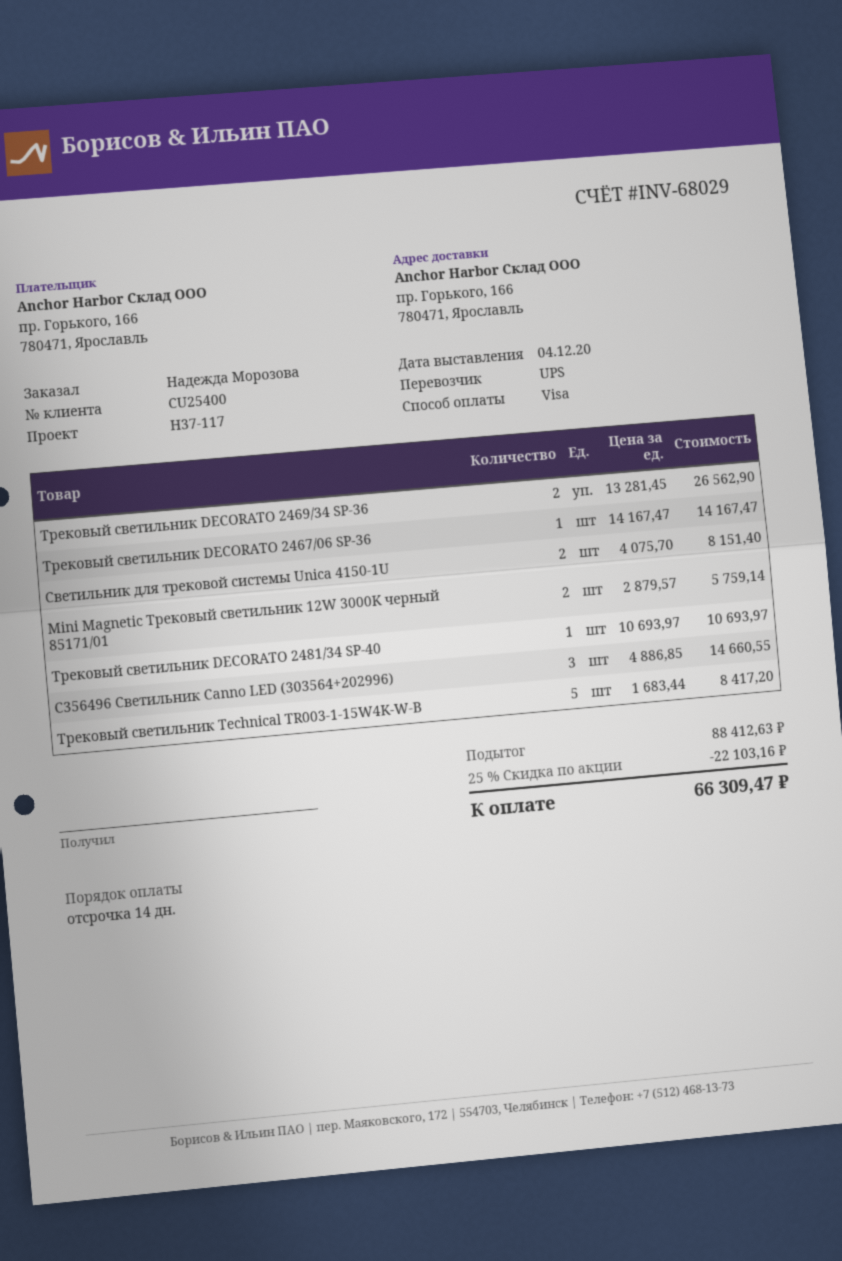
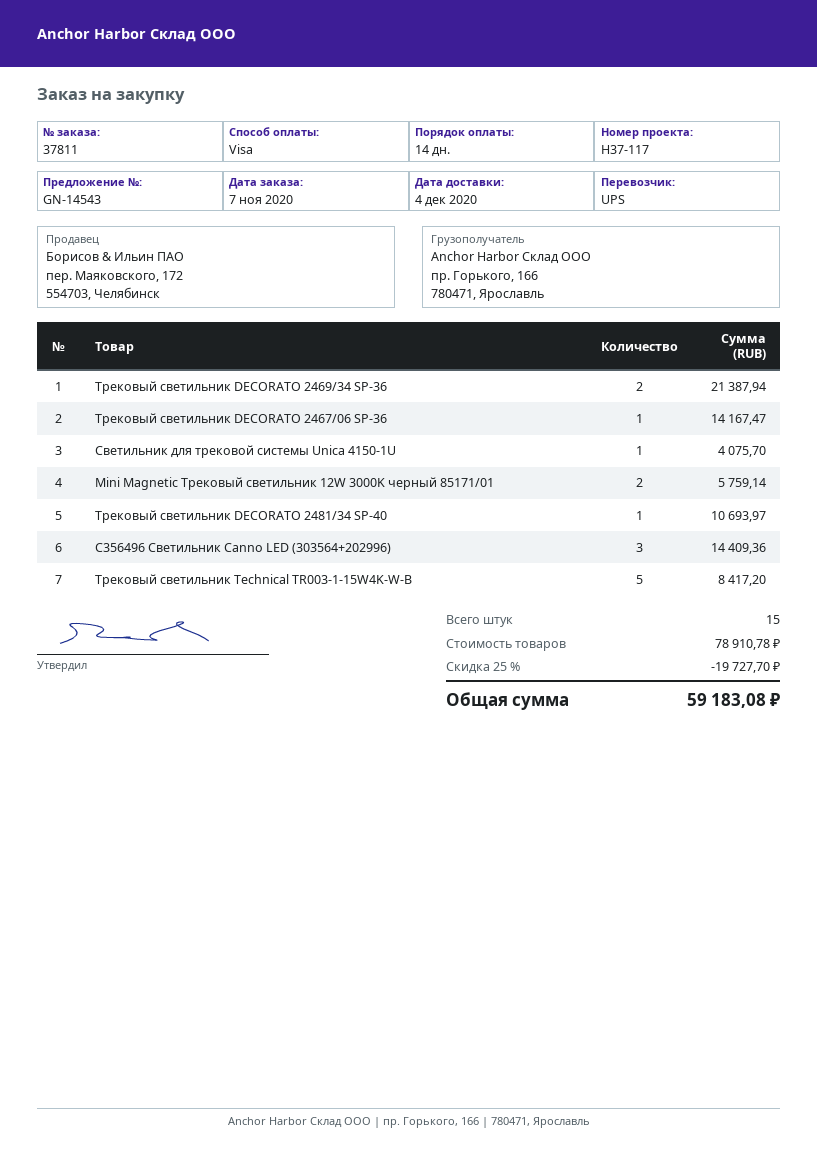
Трековый светильник DECORATO 2469/34 SP-36: 2 for 26562.90 -> 2 for 21387.94
Светильник для трековой системы Unica 4150-1U: 2 for 8151.40 -> 1 for 4075.70
C356496 Cветильник Canno LED (303564+202996): 3 for 14660.55 -> 3 for 14409.36
subtotal: 88412.63 -> 78910.78
discount: 25% = 22103.16 -> 25% = 19727.70
total: 66309.47 -> 59183.08

